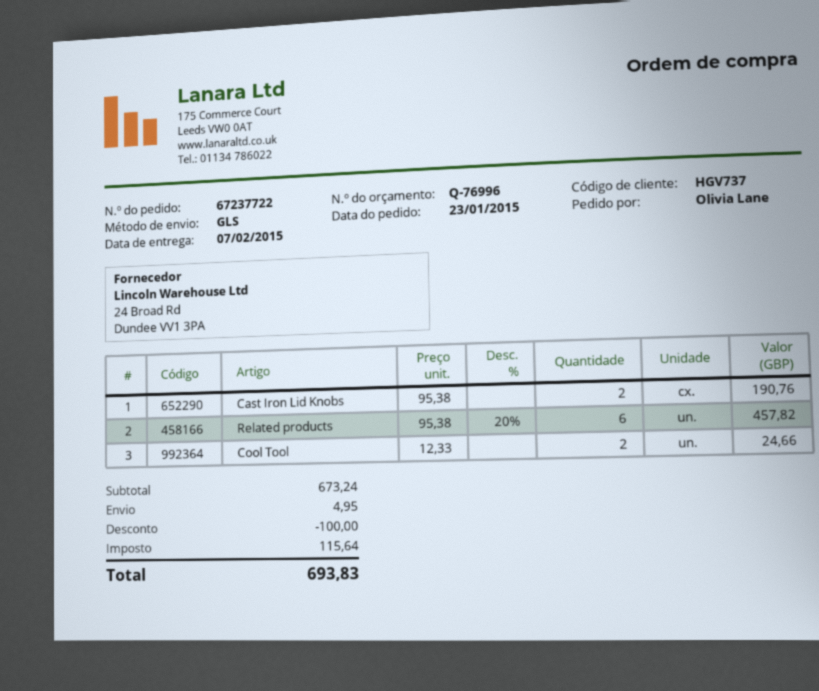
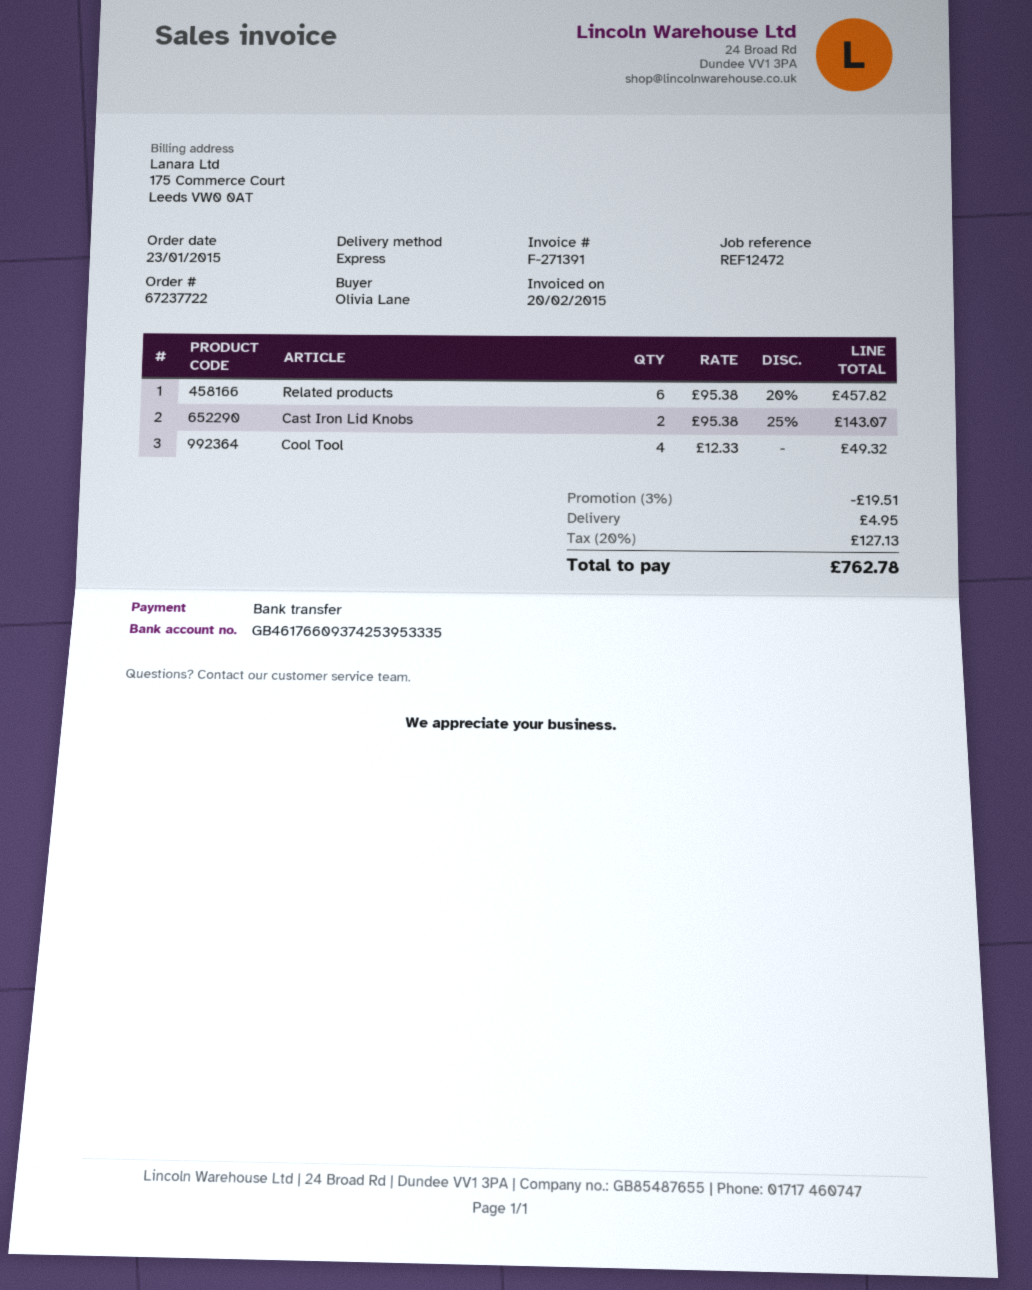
shipping method: GLS -> express
Cast Iron Lid Knobs: 2 x 95.38 = 190.76 -> 2 x 95.38 - 25% = 143.07
Cool Tool: 2 x 12.33 = 24.66 -> 4 x 12.33 = 49.32
discount: 100.00 -> 19.51
tax: 115.64 -> 127.13
total: 693.83 -> 762.78

